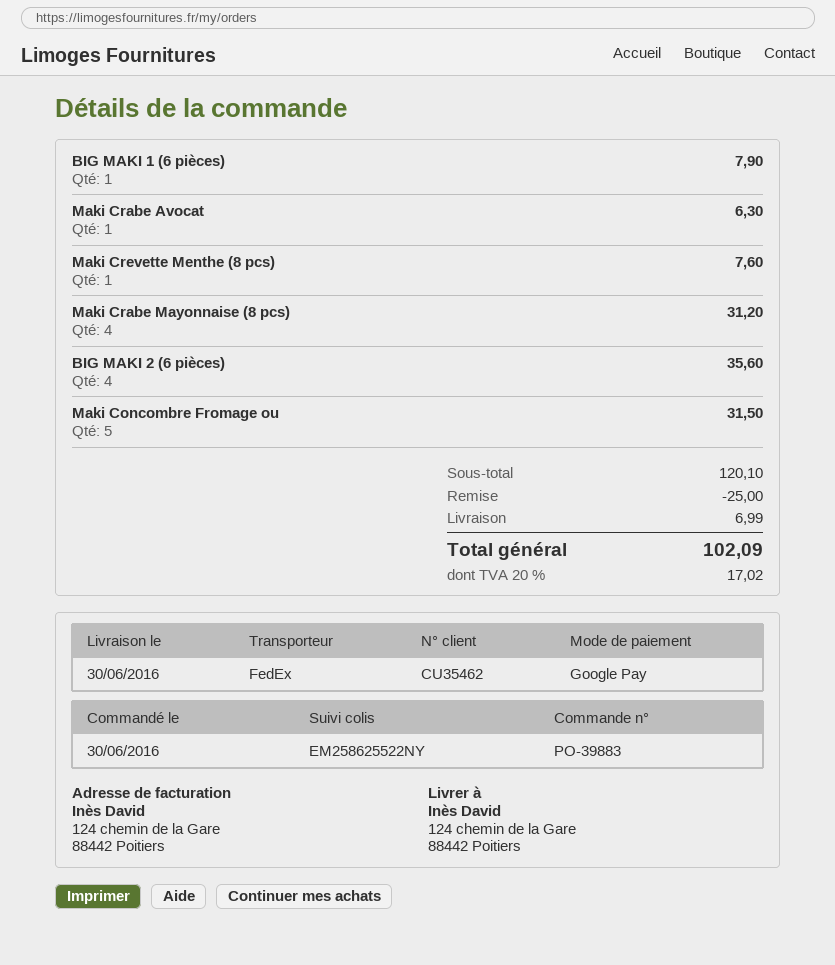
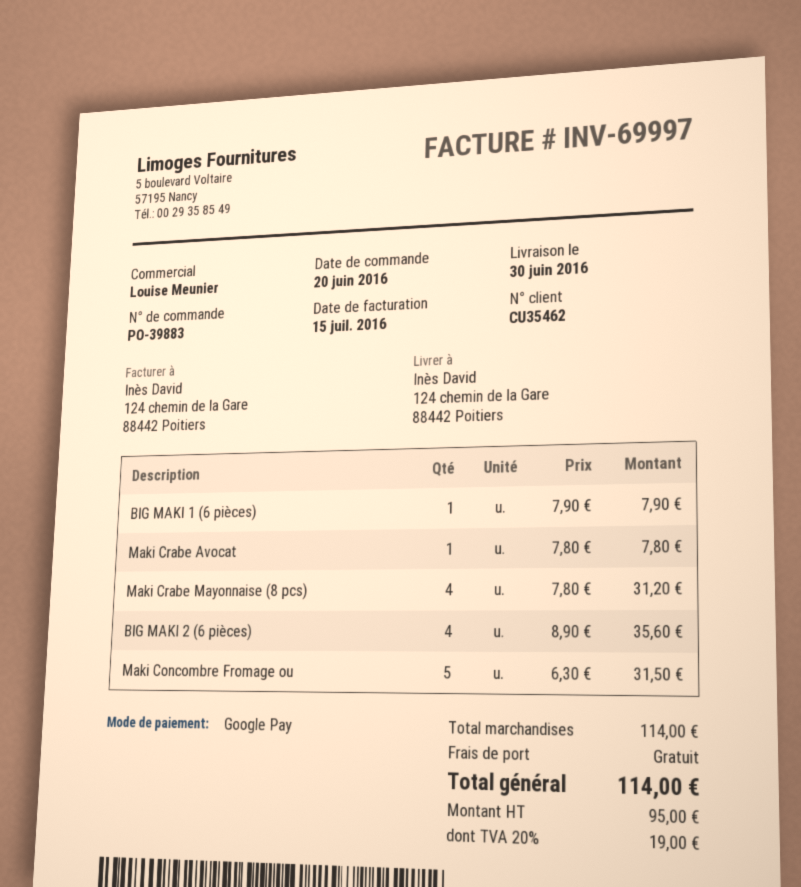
order date: 2016-06-30 -> 2016-06-20
Maki Crabe Avocat: 1 for 6.30 -> 1 for 7.80
Maki Crevette Menthe (8 pcs): 1 for 7.60 -> none
subtotal: 120.10 -> 114.00
discount: 25.00 -> none
shipping: 6.99 -> 0.00
tax: 20% = 17.02 -> 20% = 19.00
total: 102.09 -> 114.00

